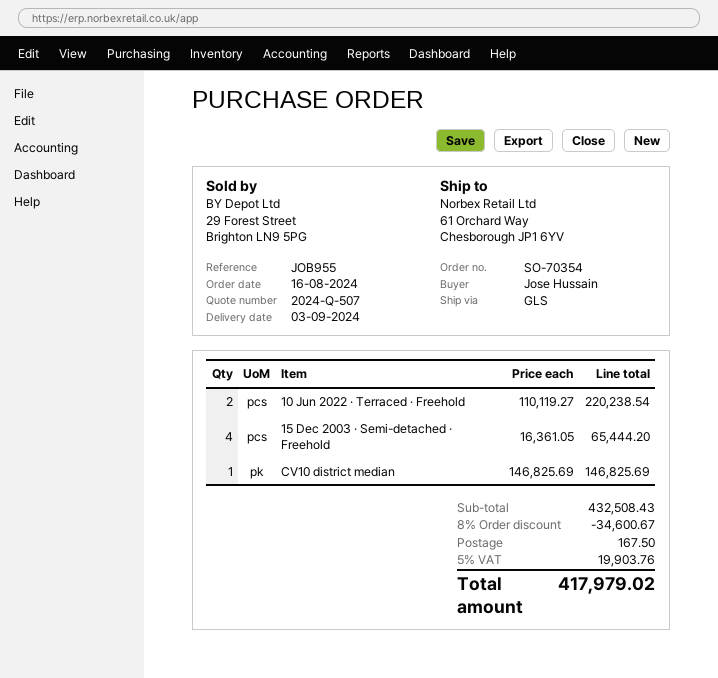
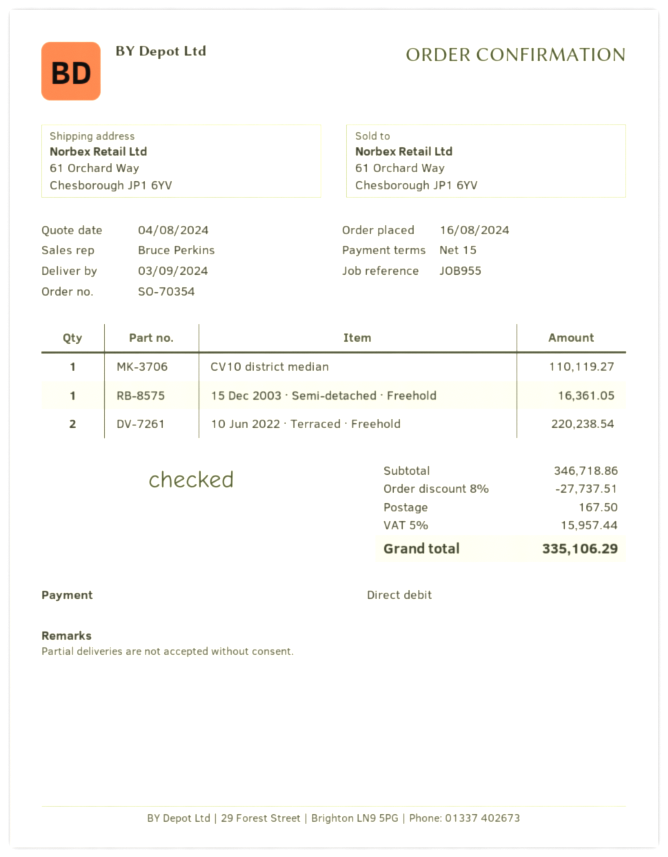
15 Dec 2003 · Semi-detached · Freehold: 4 for 65444.20 -> 1 for 16361.05
CV10 district median: 1 for 146825.69 -> 1 for 110119.27
subtotal: 432508.43 -> 346718.86
discount: 8% = 34600.67 -> 8% = 27737.51
tax: 5% = 19903.76 -> 5% = 15957.44
total: 417979.02 -> 335106.29

